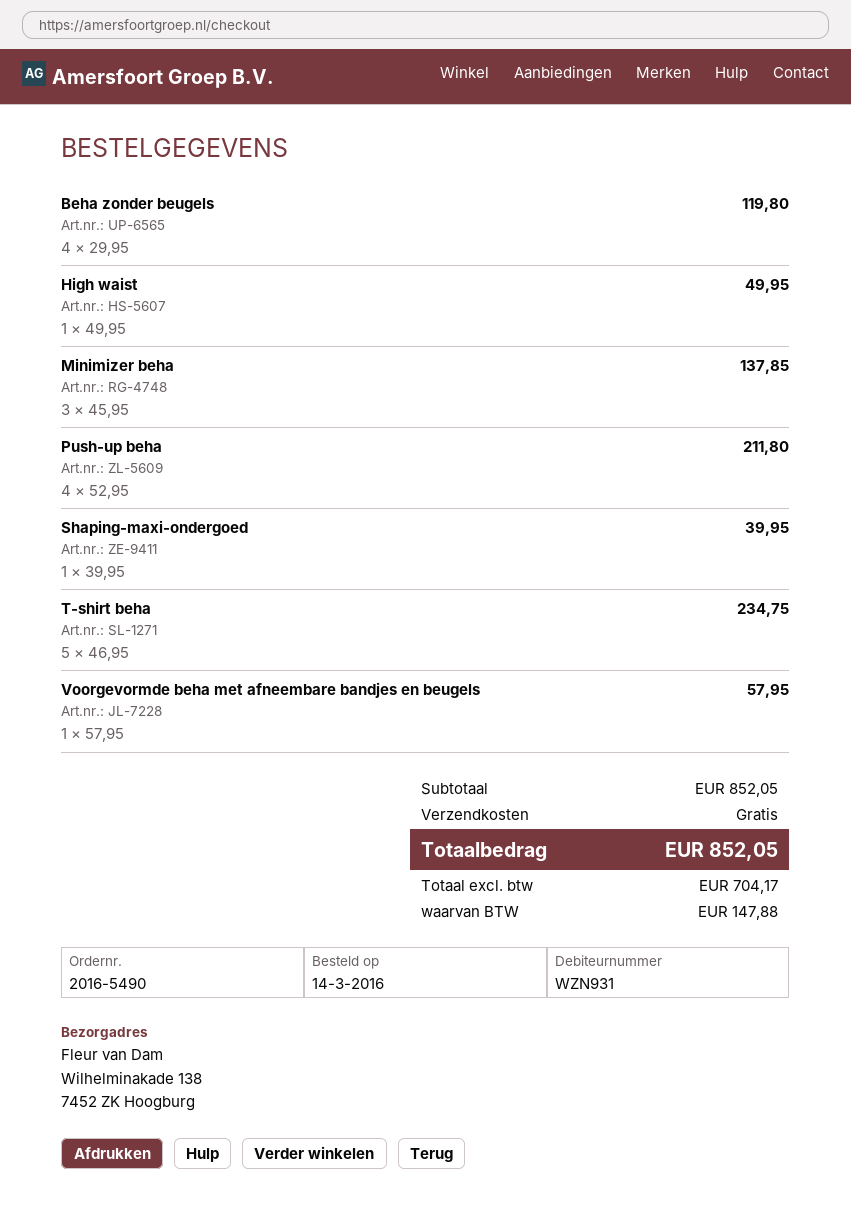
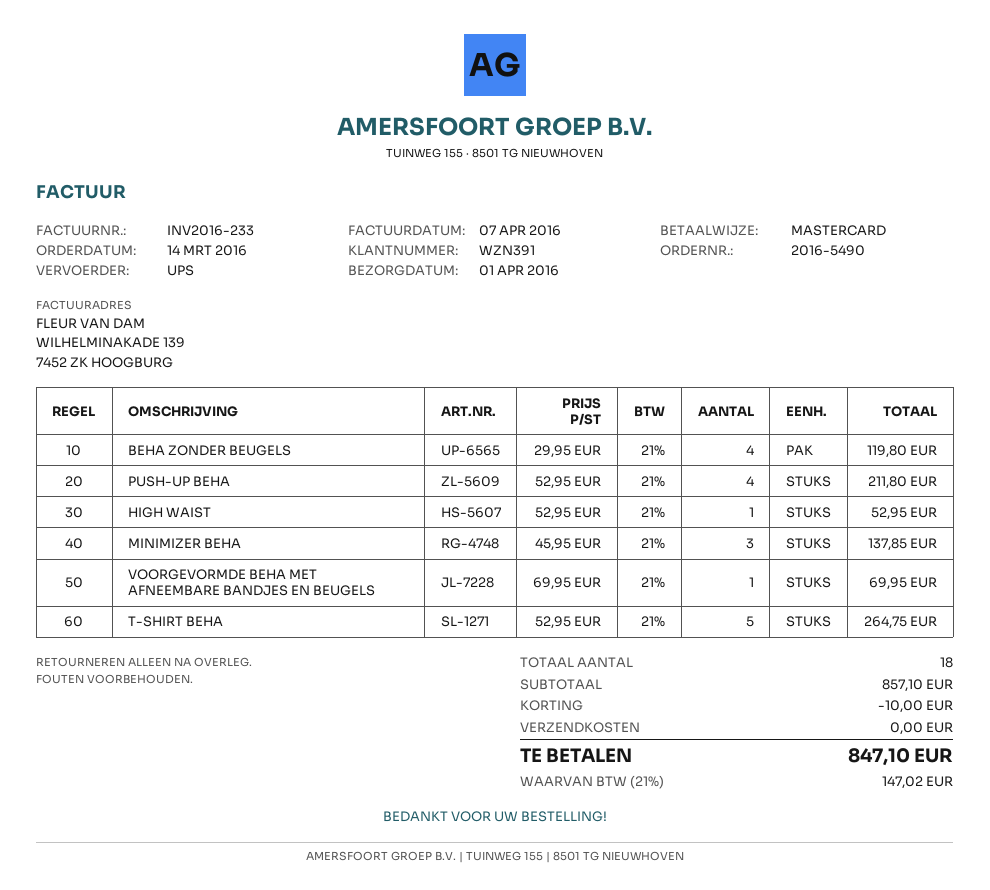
customer number: WZN931 -> WZN391
High waist: 1 x 49.95 = 49.95 -> 1 x 52.95 = 52.95
Shaping-maxi-ondergoed: 1 x 39.95 = 39.95 -> none
T-shirt beha: 5 x 46.95 = 234.75 -> 5 x 52.95 = 264.75
Voorgevormde beha met afneembare bandjes en beugels: 1 x 57.95 = 57.95 -> 1 x 69.95 = 69.95
subtotal: 852.05 -> 857.10
discount: none -> 10.00
tax: 147.88 -> 147.02
total: 852.05 -> 847.10

